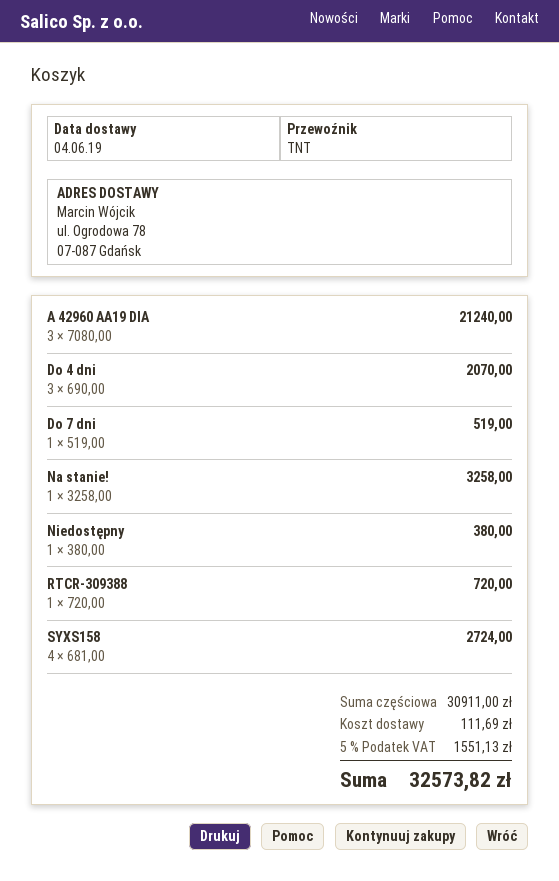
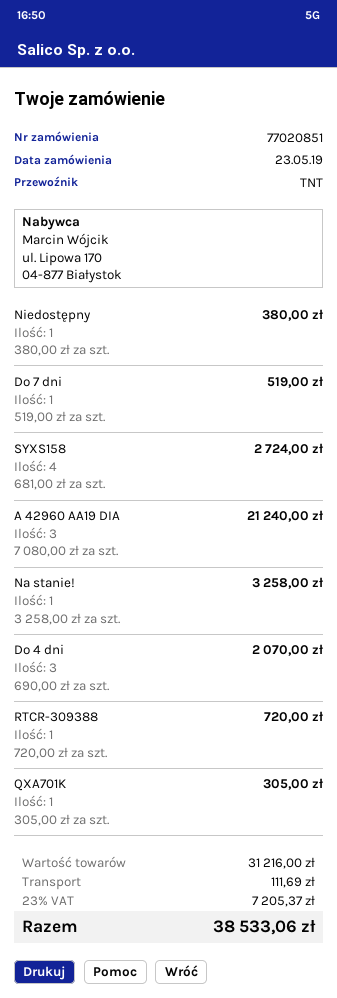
QXA701K: none -> 1 x 305.00 = 305.00
subtotal: 30911.00 -> 31216.00
tax: 5% = 1551.13 -> 23% = 7205.37
total: 32573.82 -> 38533.06

